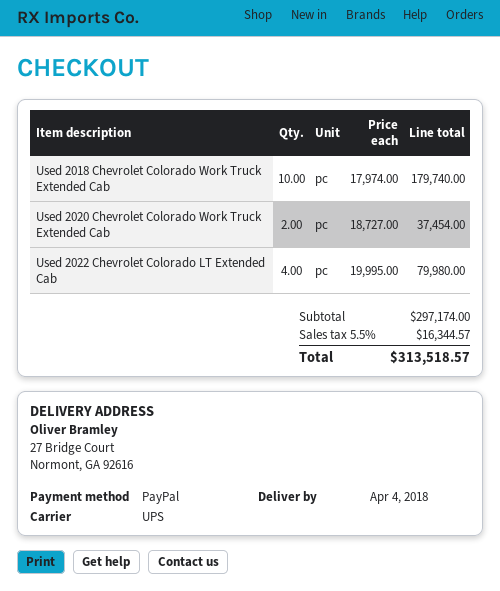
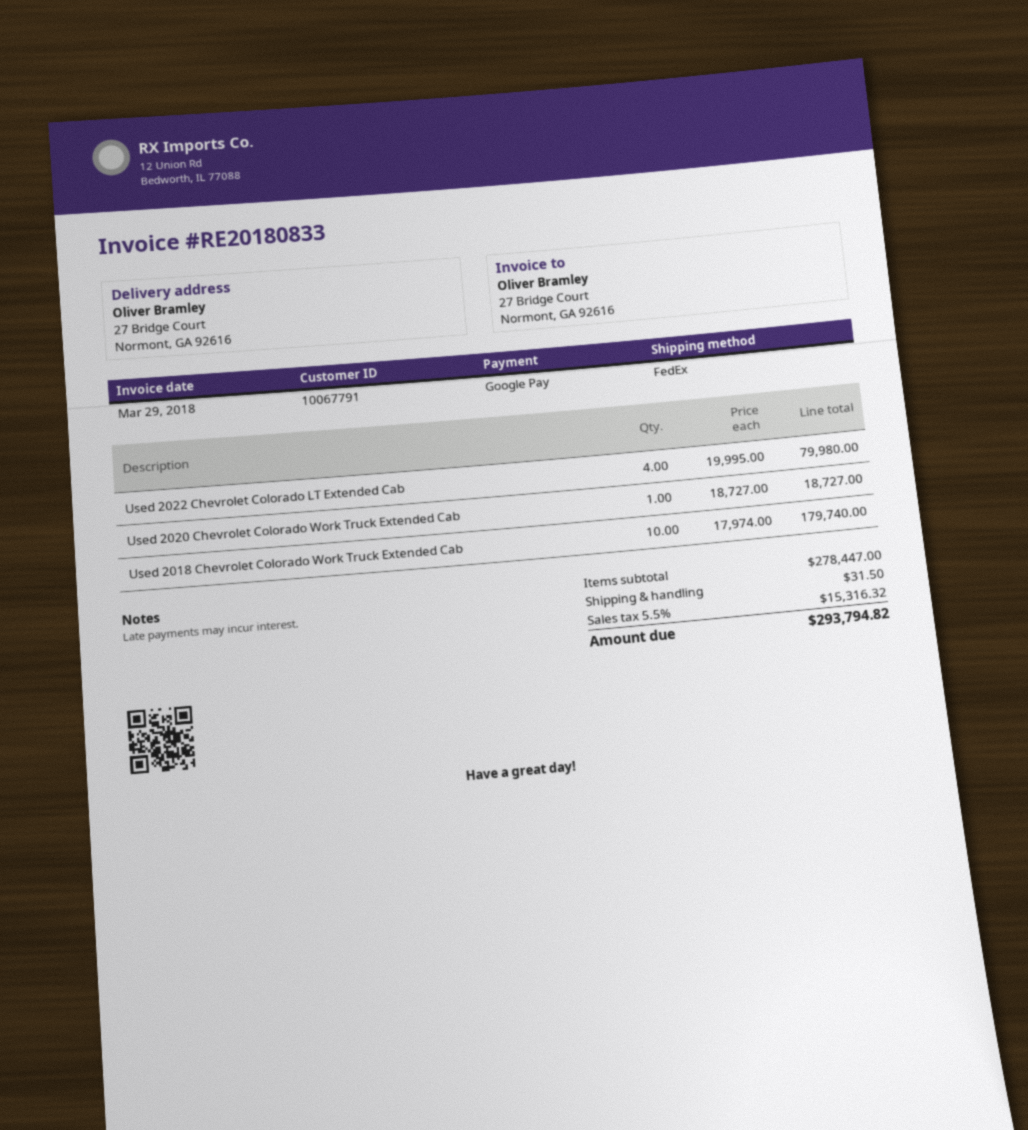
payment method: PayPal -> Google Pay
shipping method: UPS -> FedEx
Used 2020 Chevrolet Colorado Work Truck Extended Cab: 2 x 18727.00 = 37454.00 -> 1 x 18727.00 = 18727.00
subtotal: 297174.00 -> 278447.00
shipping: none -> 31.50
tax: 5.5% = 16344.57 -> 5.5% = 15316.32
total: 313518.57 -> 293794.82

